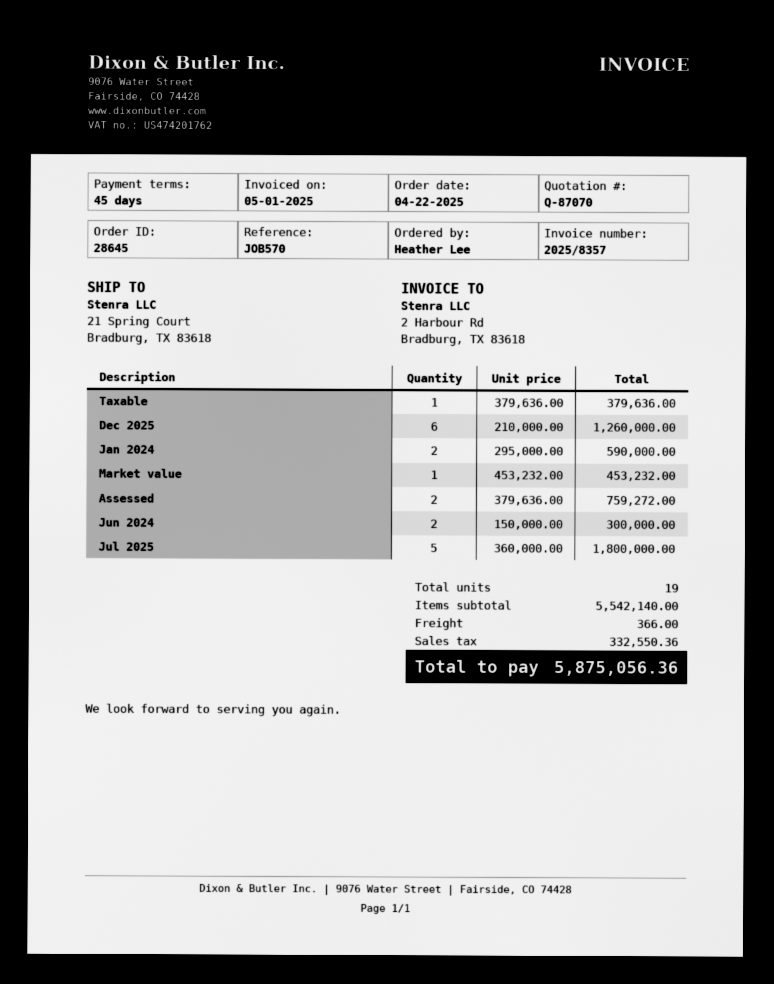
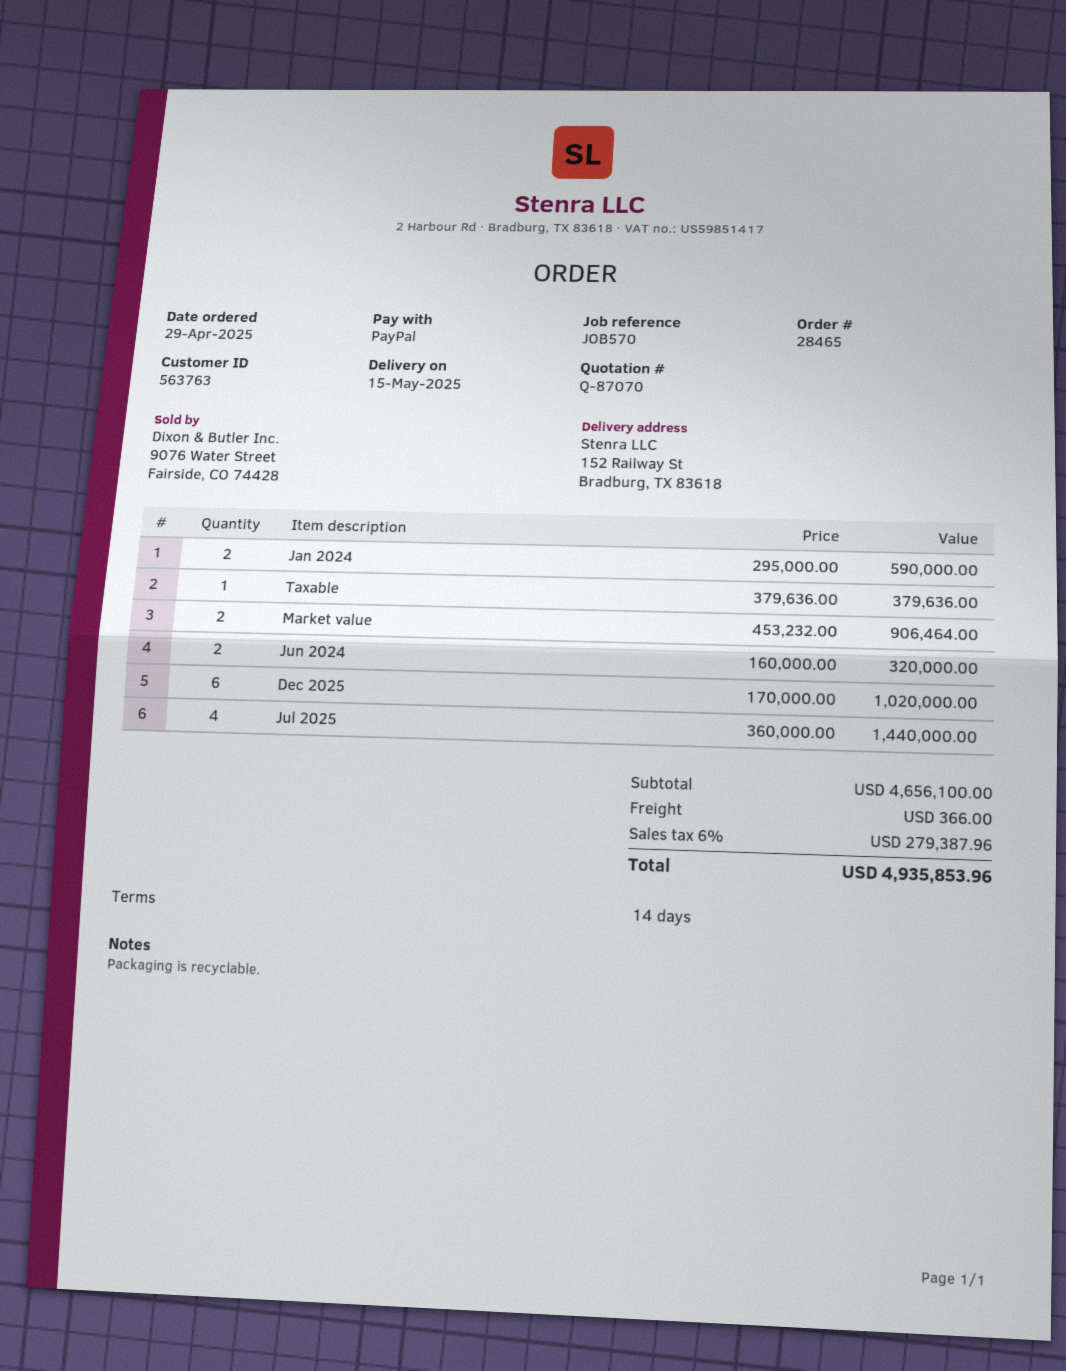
order number: 28645 -> 28465
order date: 2025-04-22 -> 2025-04-29
payment terms: 45 days -> 14 days
ship to: 21 Spring Court, Bradburg, TX 83618 -> 152 Railway St, Bradburg, TX 83618
Dec 2025: 6 x 210000.00 = 1260000.00 -> 6 x 170000.00 = 1020000.00
Market value: 1 x 453232.00 = 453232.00 -> 2 x 453232.00 = 906464.00
Assessed: 2 x 379636.00 = 759272.00 -> none
Jun 2024: 2 x 150000.00 = 300000.00 -> 2 x 160000.00 = 320000.00
Jul 2025: 5 x 360000.00 = 1800000.00 -> 4 x 360000.00 = 1440000.00
subtotal: 5542140.00 -> 4656100.00
tax: 332550.36 -> 279387.96
total: 5875056.36 -> 4935853.96

